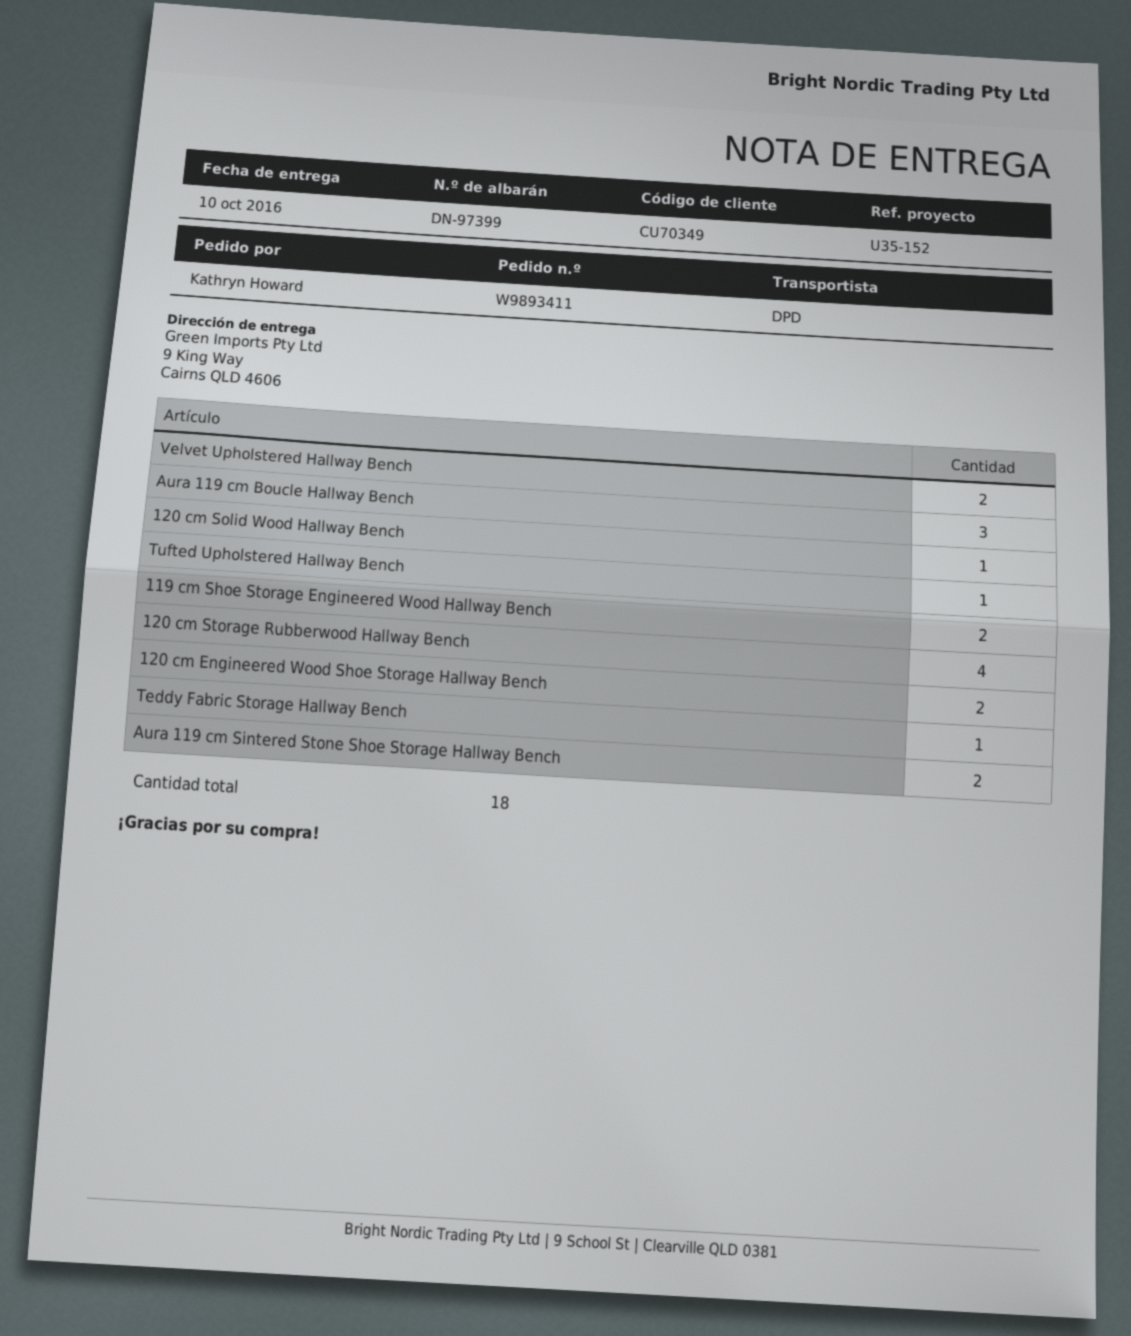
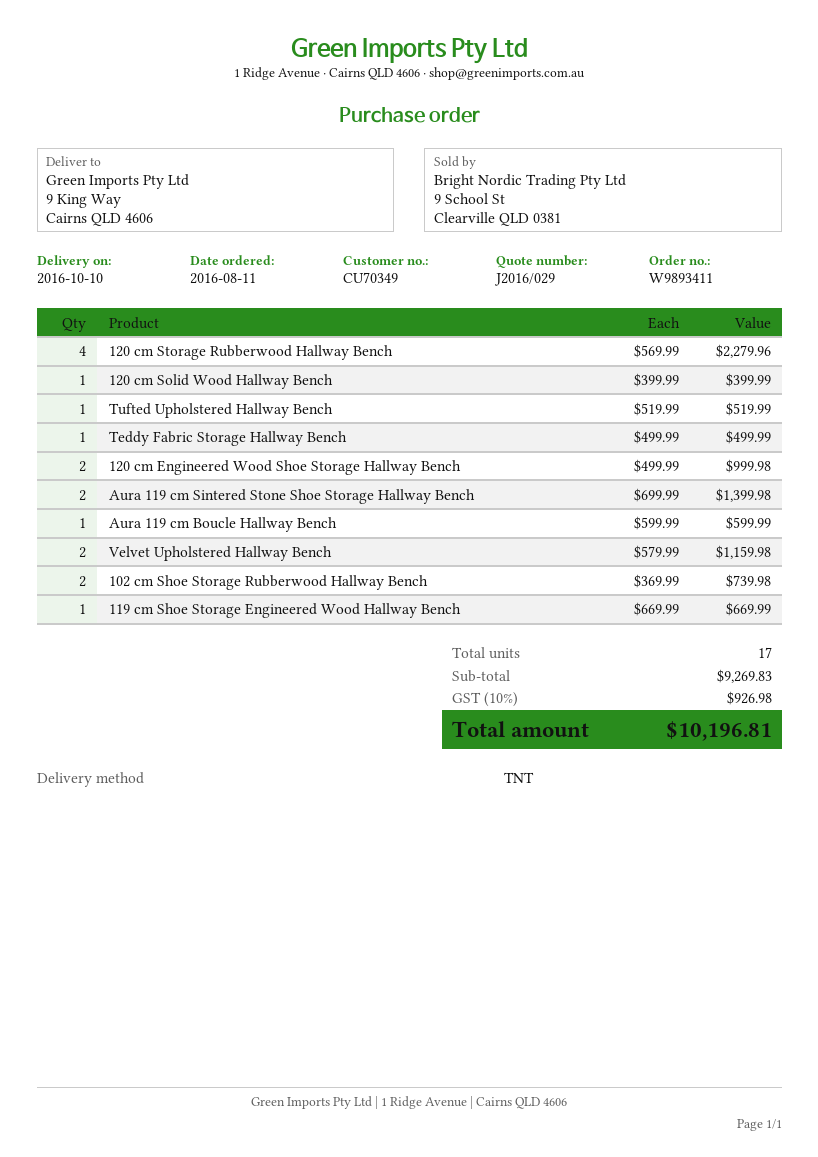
shipping method: DPD -> TNT
Aura 119 cm Boucle Hallway Bench: 3 -> 1
119 cm Shoe Storage Engineered Wood Hallway Bench: 2 -> 1
102 cm Shoe Storage Rubberwood Hallway Bench: none -> 2
total quantity: 18 -> 17

